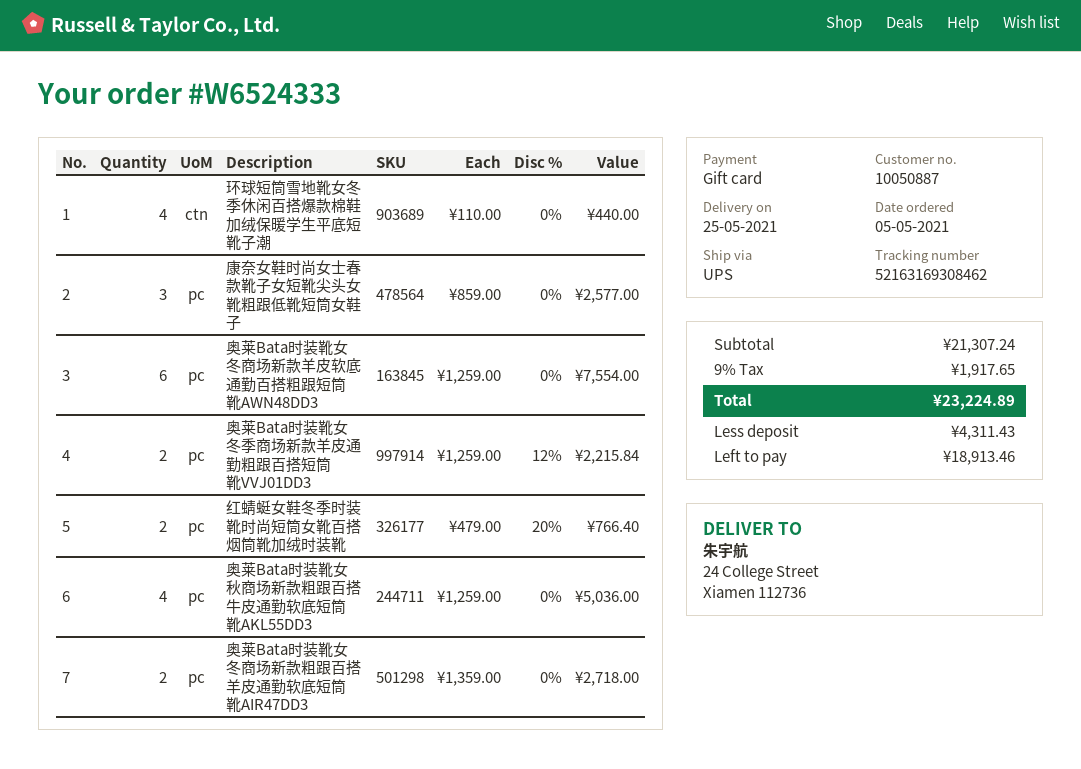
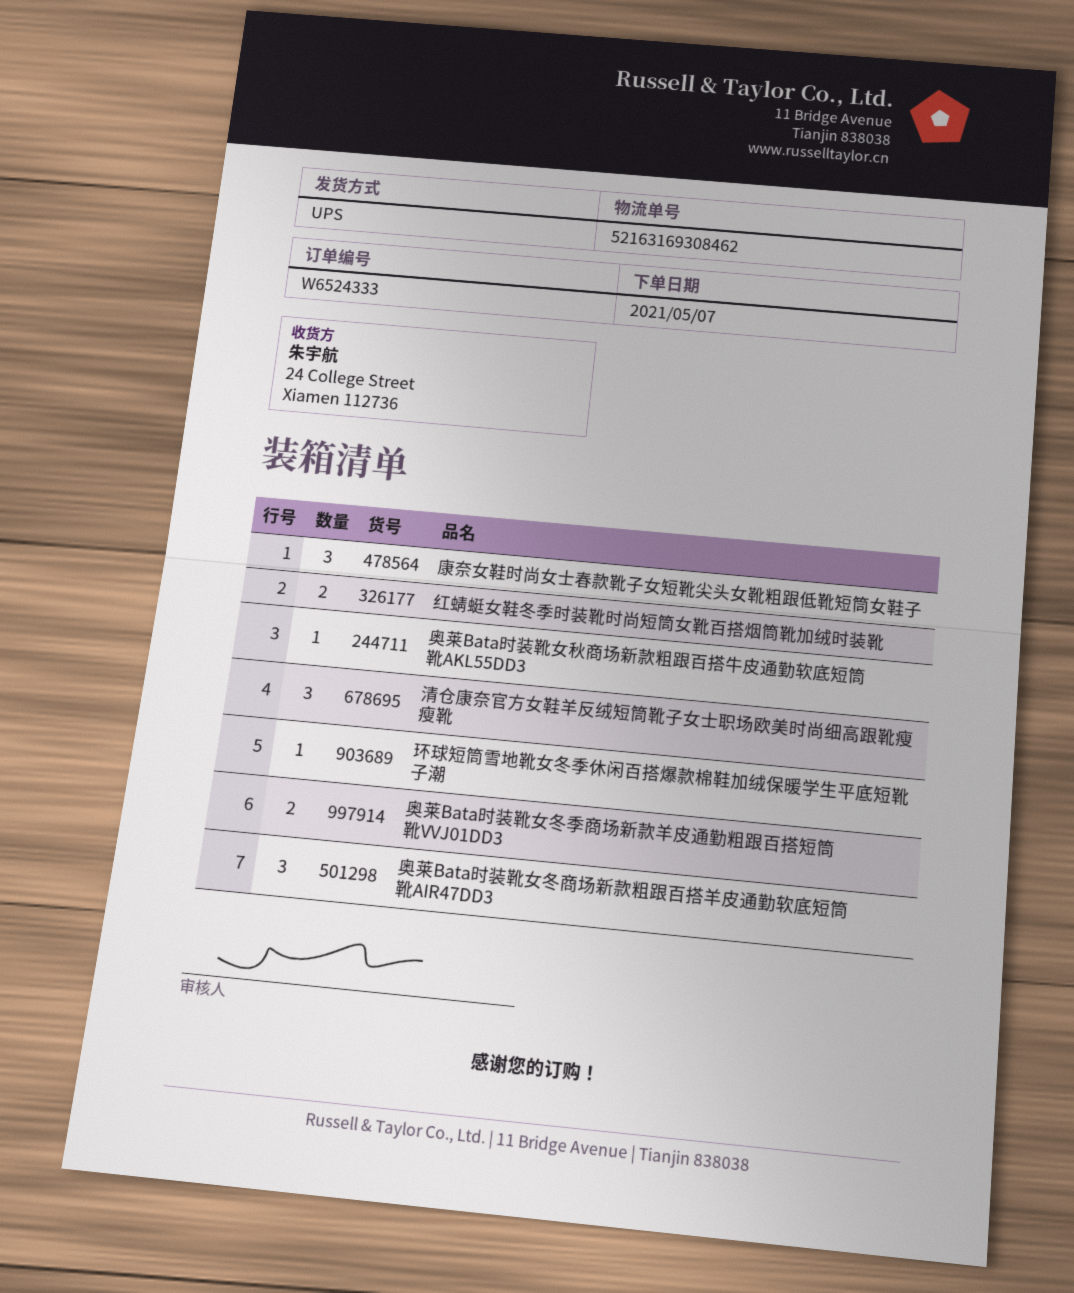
order date: 2021-05-05 -> 2021-05-07
环球短筒雪地靴女冬季休闲百搭爆款棉鞋加绒保暖学生平底短靴子潮: 4 -> 1
奥莱Bata时装靴女冬商场新款羊皮软底通勤百搭粗跟短筒靴AWN48DD3: 6 -> none
奥莱Bata时装靴女秋商场新款粗跟百搭牛皮通勤软底短筒靴AKL55DD3: 4 -> 1
奥莱Bata时装靴女冬商场新款粗跟百搭羊皮通勤软底短筒靴AIR47DD3: 2 -> 3
清仓康奈官方女鞋羊反绒短筒靴子女士职场欧美时尚细高跟靴瘦瘦靴: none -> 3

